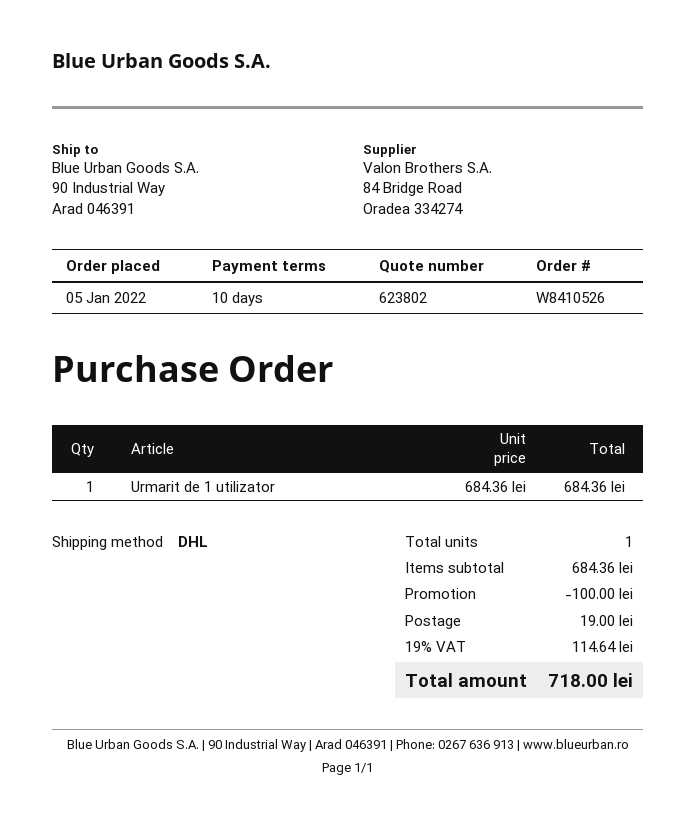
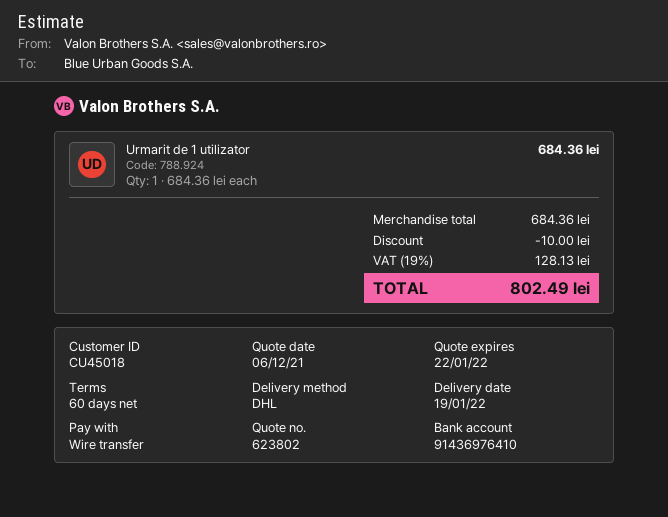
payment terms: 10 days -> 60 days
discount: 100.00 -> 10.00
shipping: 19.00 -> none
tax: 19% = 114.64 -> 19% = 128.13
total: 718.00 -> 802.49

